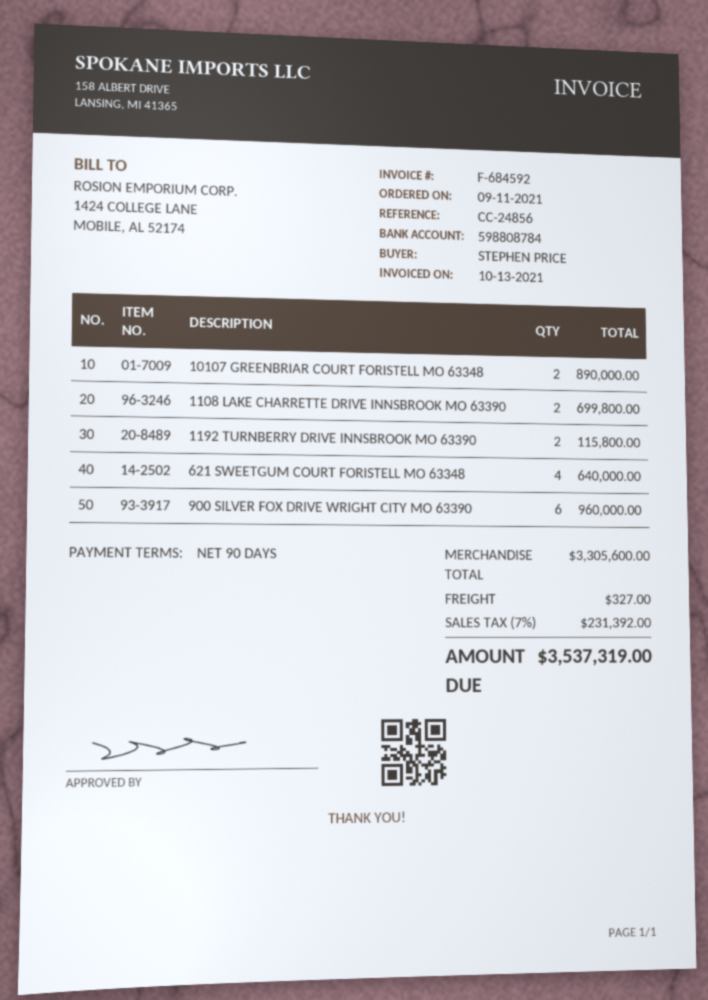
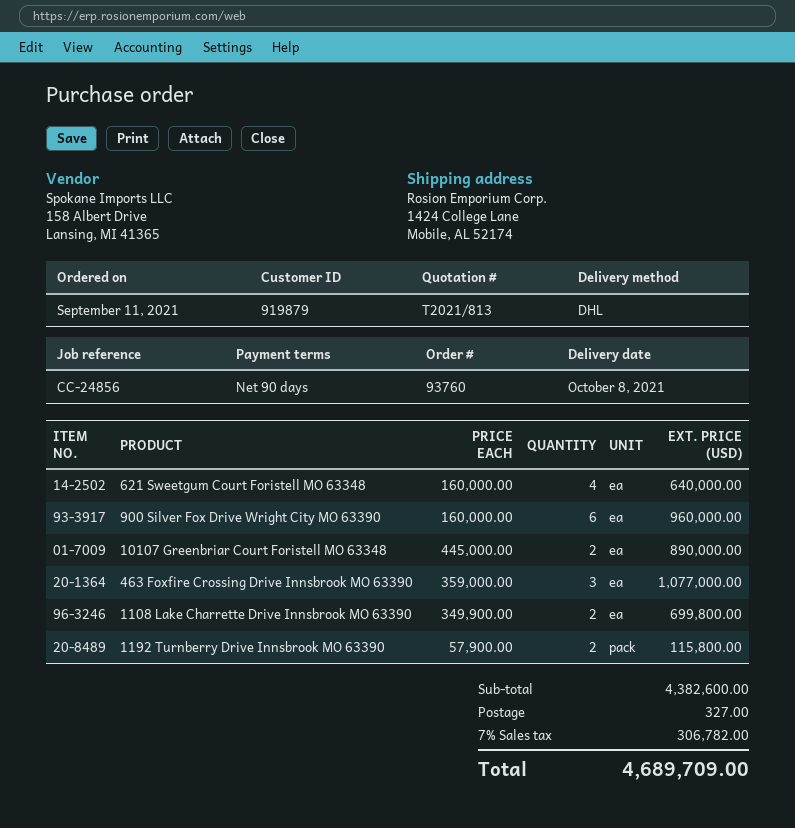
463 Foxfire Crossing Drive Innsbrook MO 63390: none -> 3 for 1077000.00
subtotal: 3305600.00 -> 4382600.00
tax: 7% = 231392.00 -> 7% = 306782.00
total: 3537319.00 -> 4689709.00

